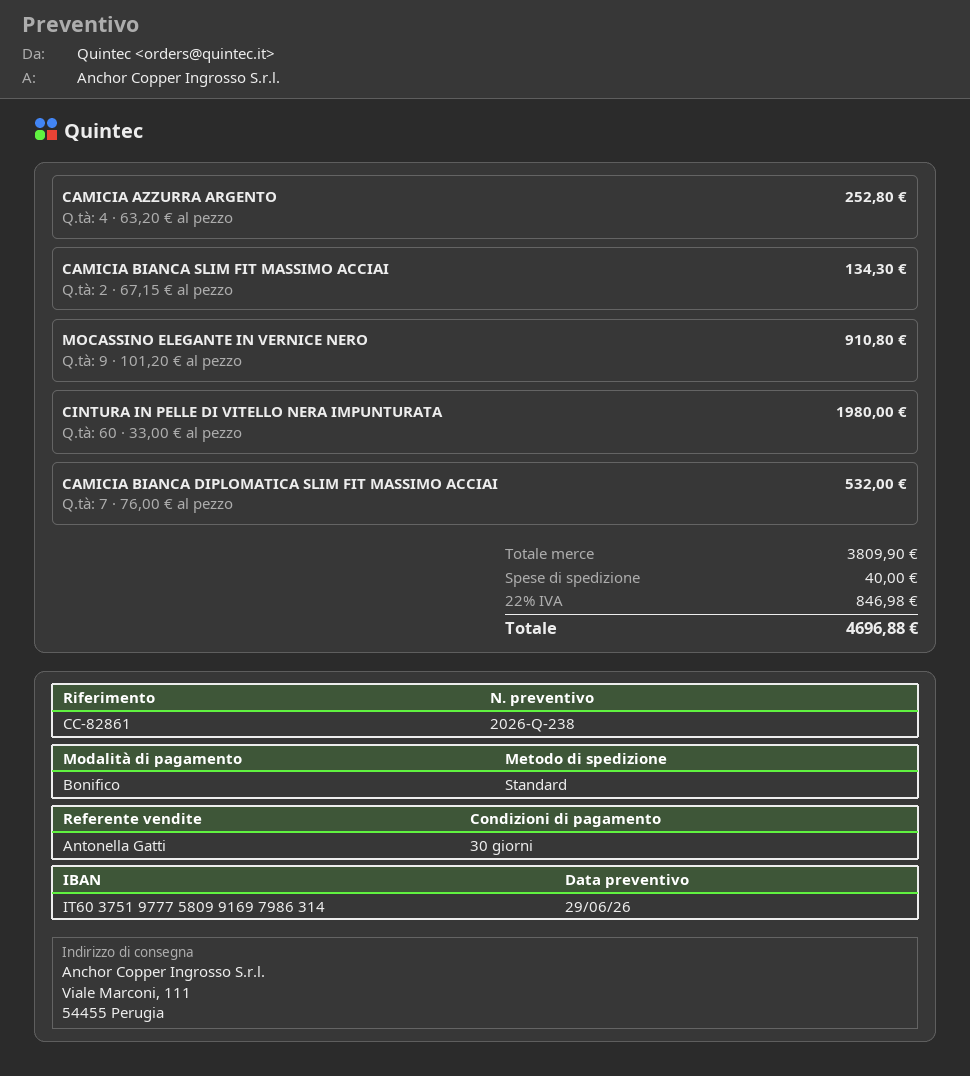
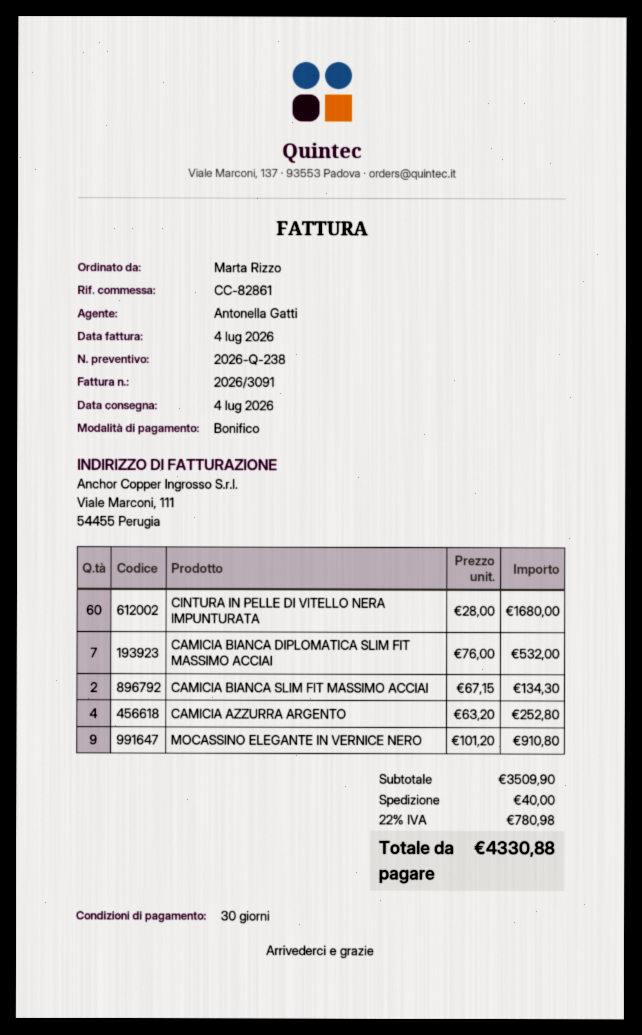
CINTURA IN PELLE DI VITELLO NERA IMPUNTURATA: 60 x 33.00 = 1980.00 -> 60 x 28.00 = 1680.00
subtotal: 3809.90 -> 3509.90
tax: 22% = 846.98 -> 22% = 780.98
total: 4696.88 -> 4330.88

